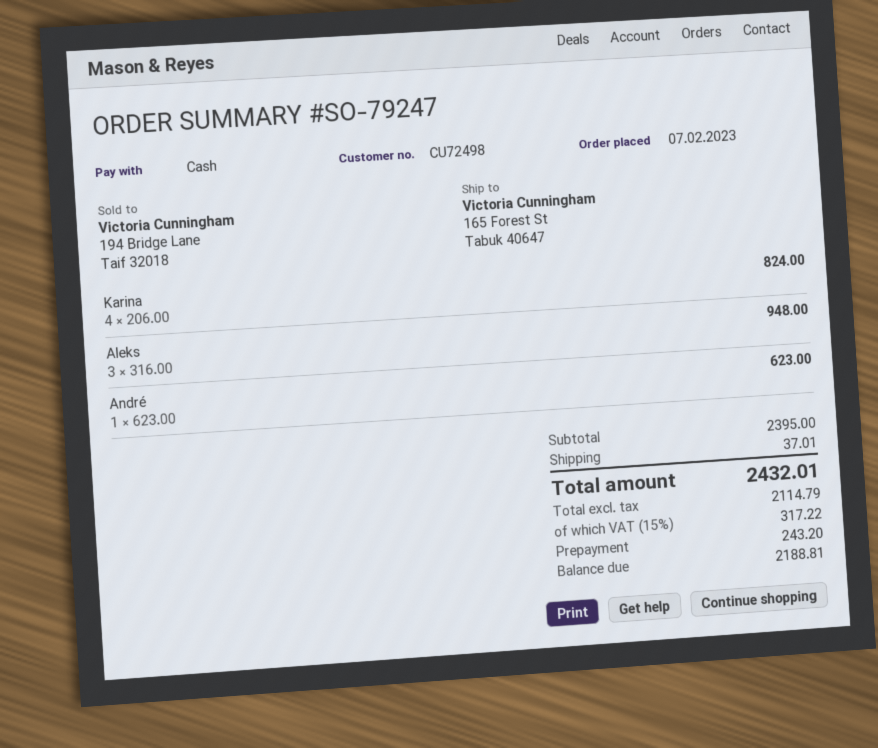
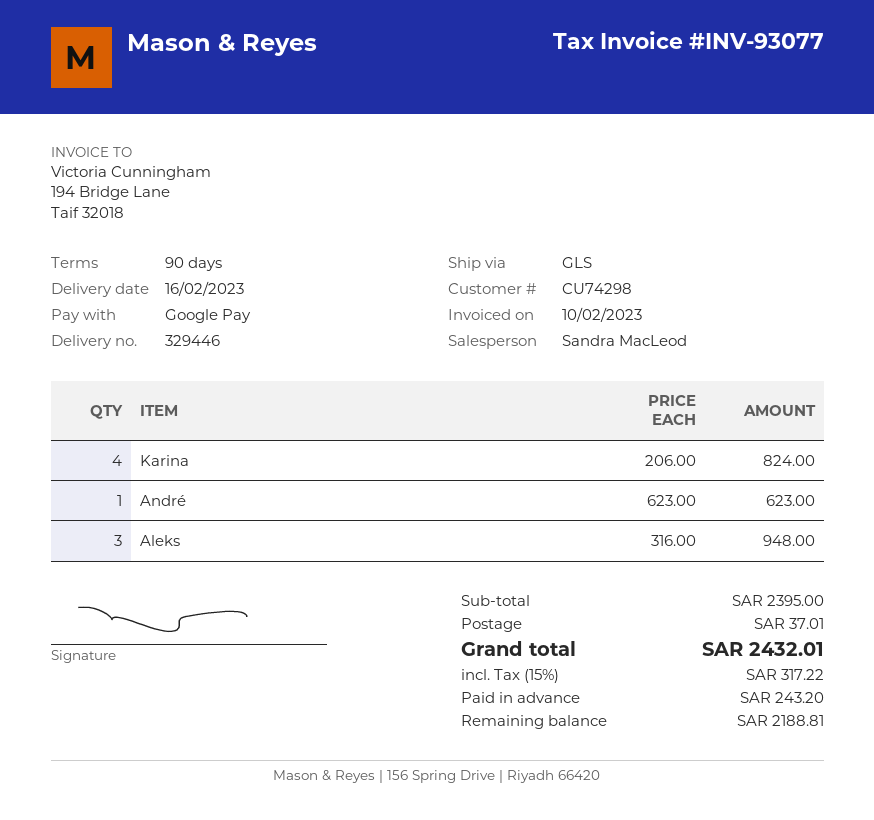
customer number: CU72498 -> CU74298
payment method: cash -> Google Pay

